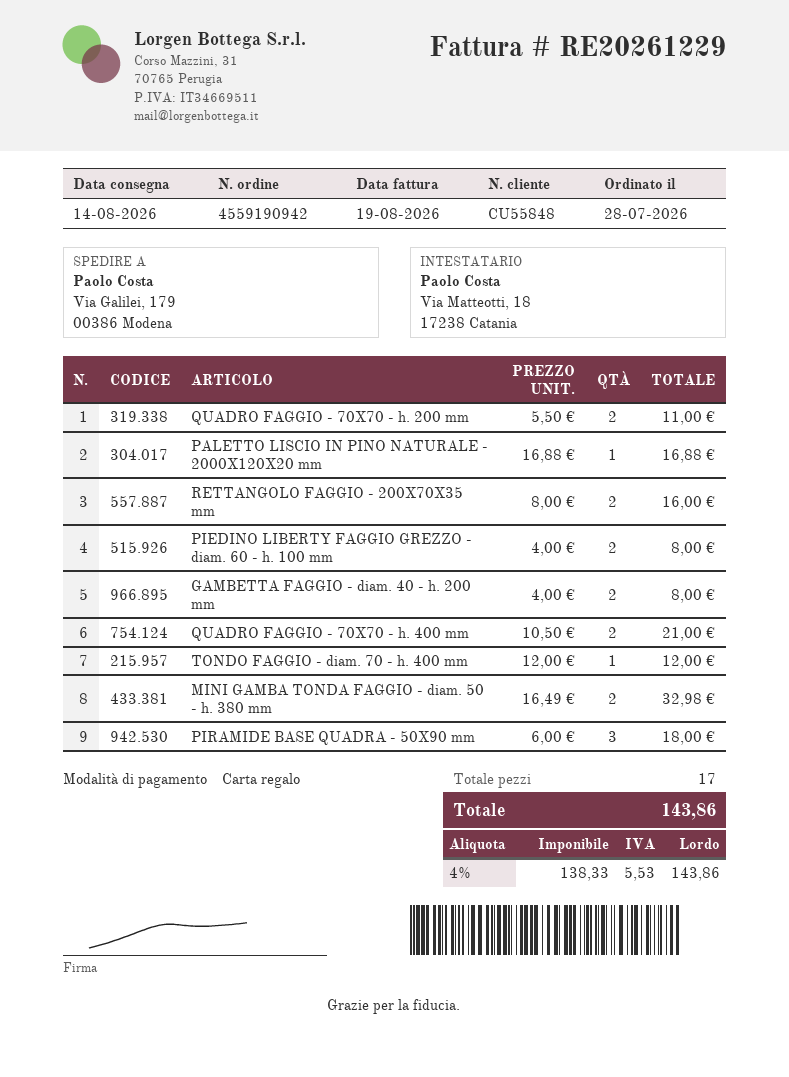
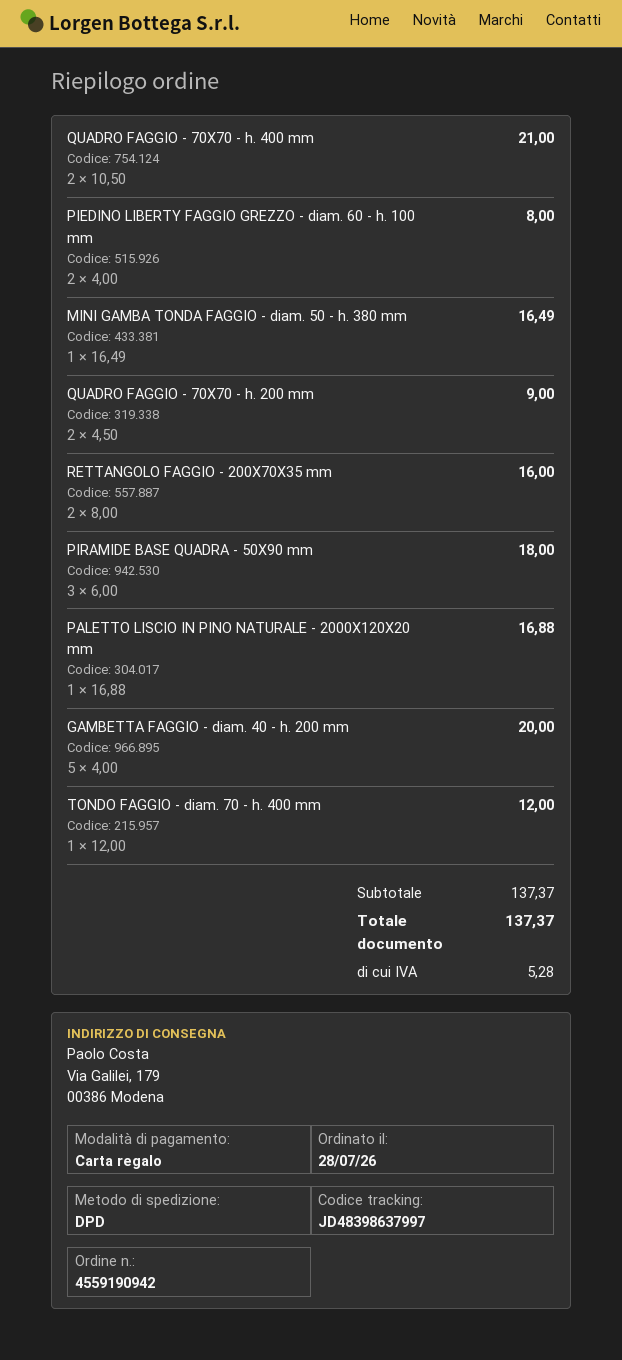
QUADRO FAGGIO - 70X70 - h. 200 mm: 2 x 5.50 = 11.00 -> 2 x 4.50 = 9.00
GAMBETTA FAGGIO - diam. 40 - h. 200 mm: 2 x 4.00 = 8.00 -> 5 x 4.00 = 20.00
MINI GAMBA TONDA FAGGIO - diam. 50 - h. 380 mm: 2 x 16.49 = 32.98 -> 1 x 16.49 = 16.49
tax: 5.53 -> 5.28
total: 143.86 -> 137.37

